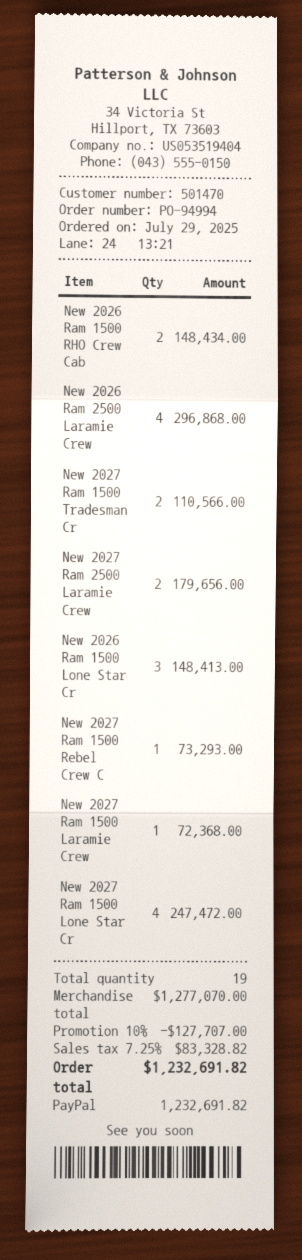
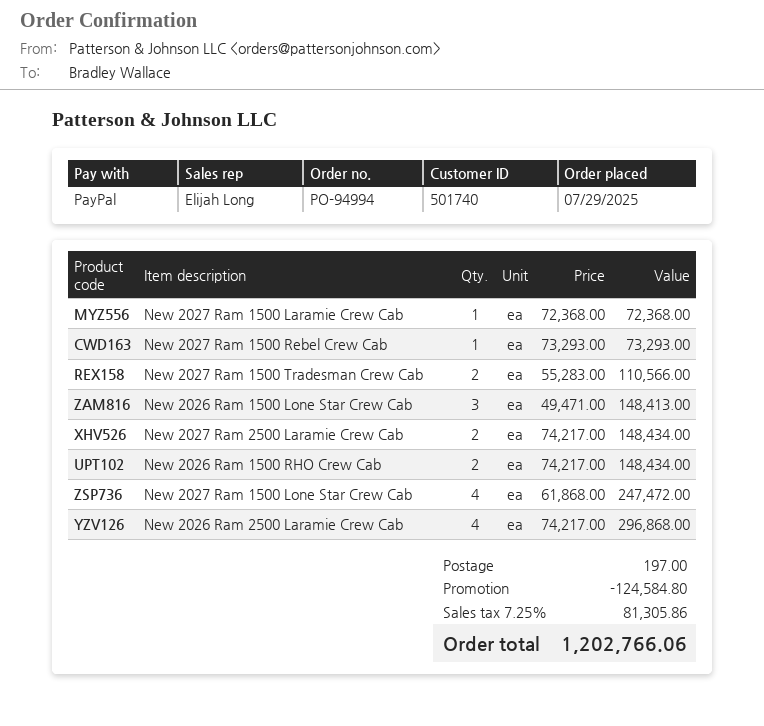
customer number: 501470 -> 501740
New 2027 Ram 2500 Laramie Crew: 2 for 179656.00 -> 2 for 148434.00
discount: 127707.00 -> 124584.80
shipping: none -> 197.00
tax: 7.25% = 83328.82 -> 7.25% = 81305.86
total: 1232691.82 -> 1202766.06

